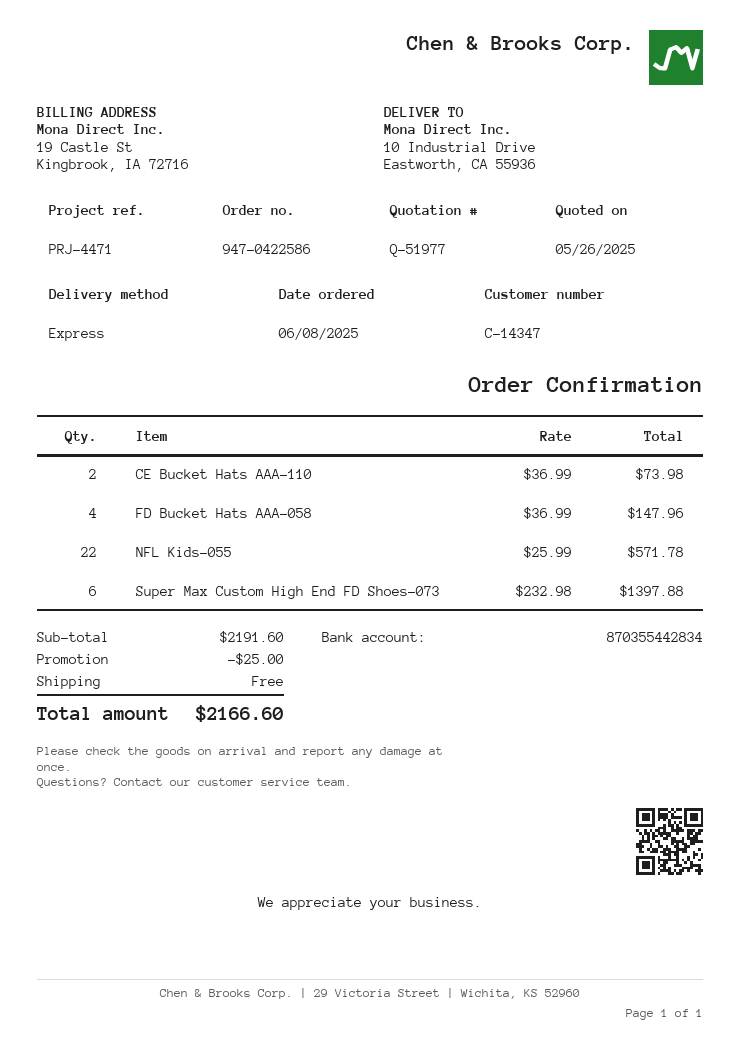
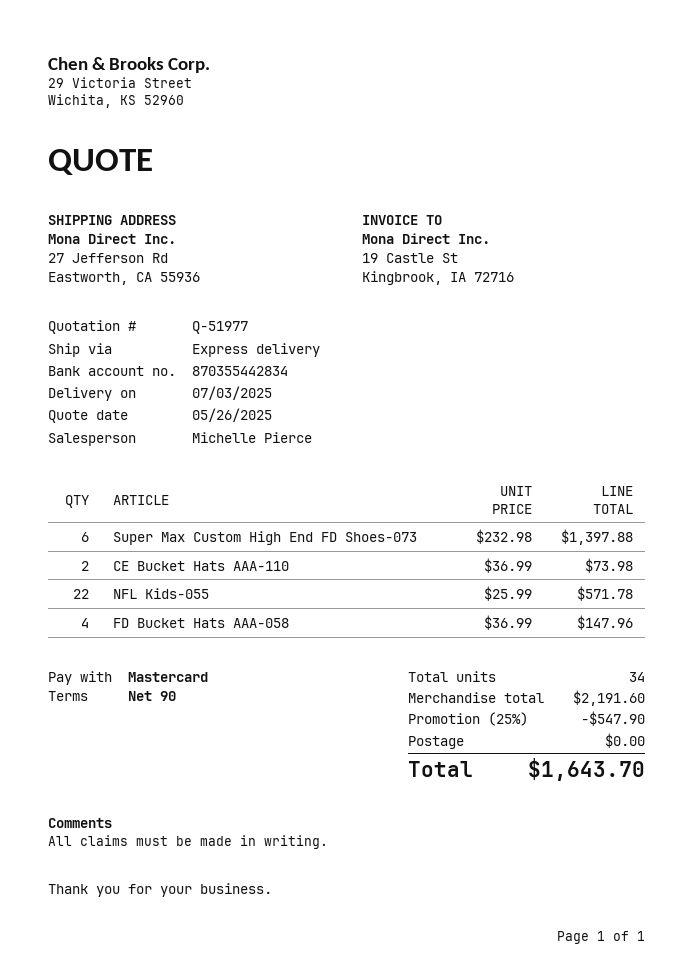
ship to: 10 Industrial Drive, Eastworth, CA 55936 -> 27 Jefferson Rd, Eastworth, CA 55936
discount: 25.00 -> 547.90
total: 2166.60 -> 1643.70

